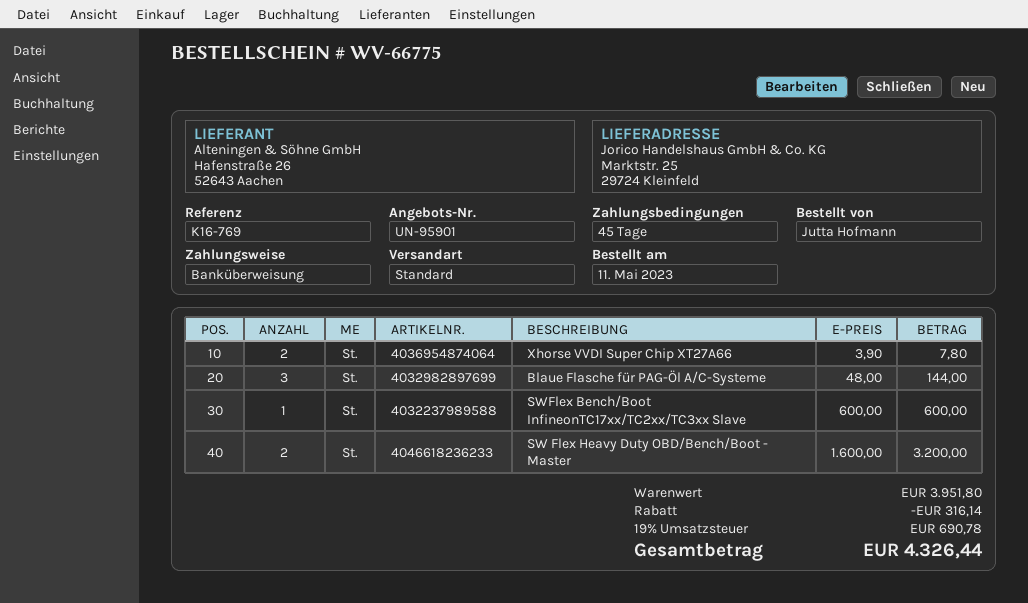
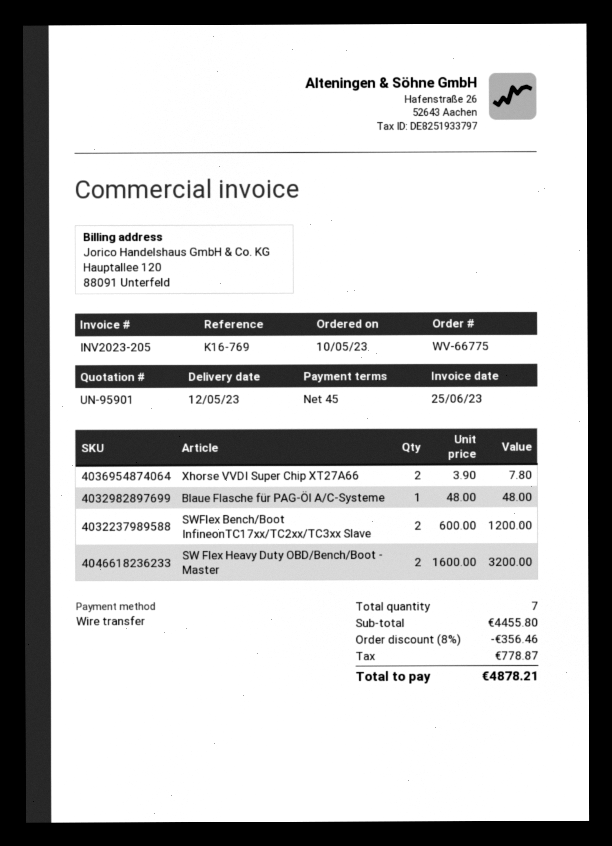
order date: 2023-05-11 -> 2023-05-10
Blaue Flasche für PAG-Öl A/C-Systeme: 3 x 48.00 = 144.00 -> 1 x 48.00 = 48.00
SWFlex Bench/Boot InfineonTC17xx/TC2xx/TC3xx Slave: 1 x 600.00 = 600.00 -> 2 x 600.00 = 1200.00
subtotal: 3951.80 -> 4455.80
discount: 316.14 -> 356.46
tax: 690.78 -> 778.87
total: 4326.44 -> 4878.21

